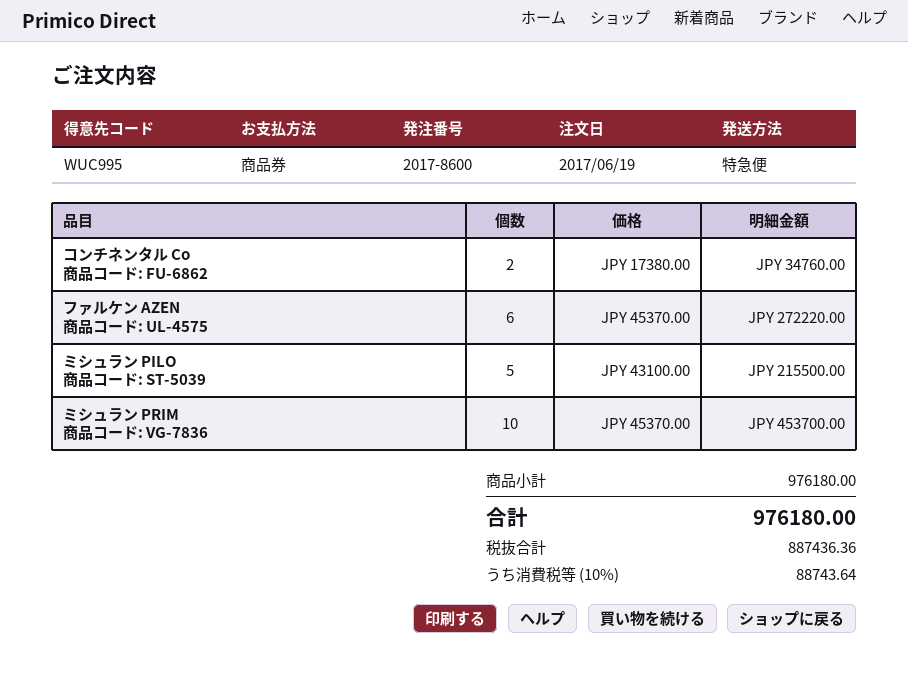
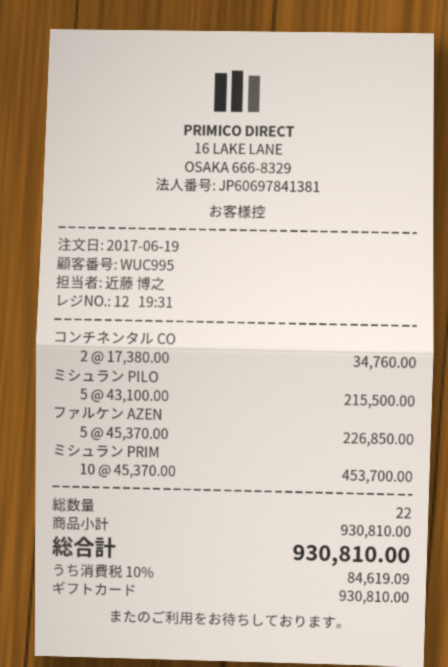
ファルケン AZEN: 6 x 45370.00 = 272220.00 -> 5 x 45370.00 = 226850.00
subtotal: 976180.00 -> 930810.00
tax: 10% = 88743.64 -> 10% = 84619.09
total: 976180.00 -> 930810.00

